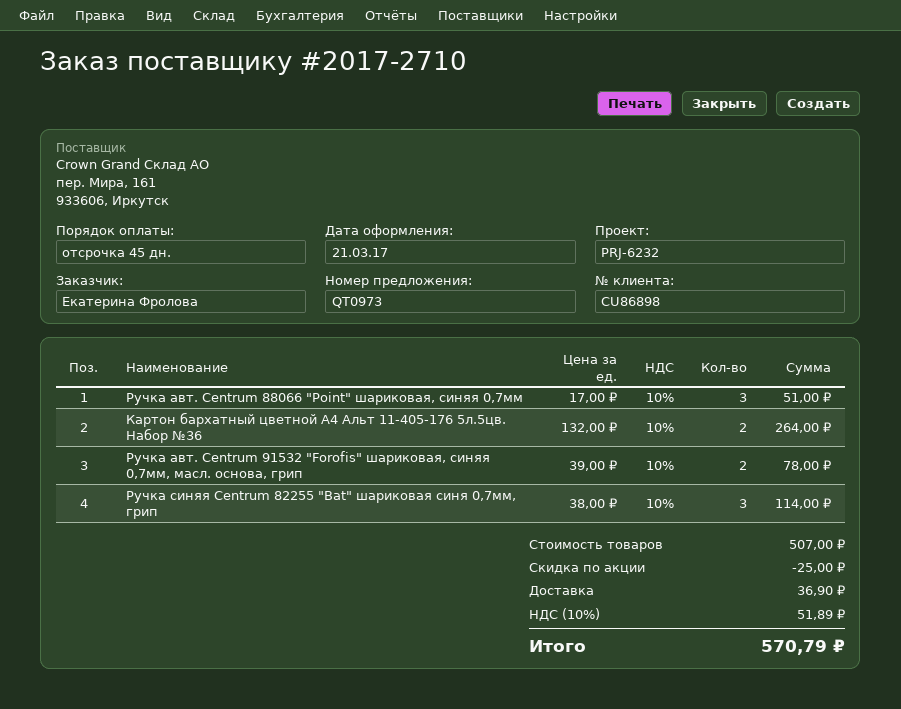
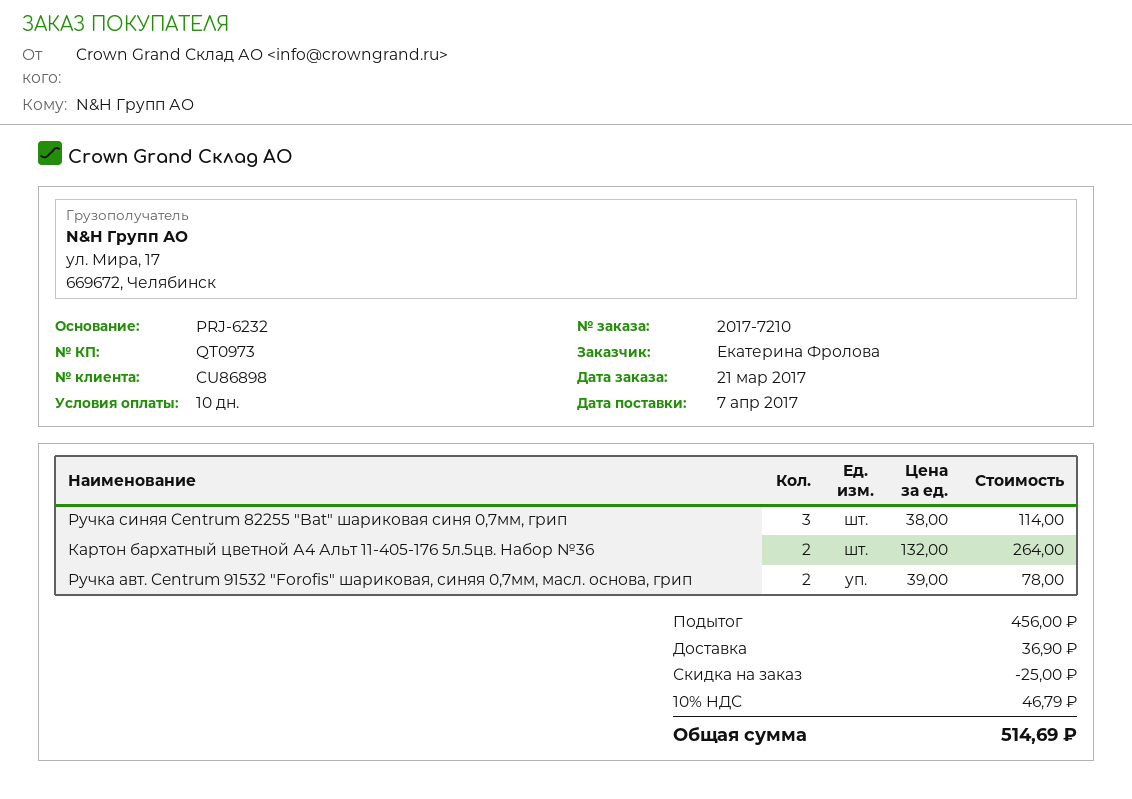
order number: 2017-2710 -> 2017-7210
payment terms: 45 days -> 10 days
Ручка авт. Centrum 88066 "Point" шариковая, синяя 0,7мм: 3 x 17.00 = 51.00 -> none
subtotal: 507.00 -> 456.00
tax: 10% = 51.89 -> 10% = 46.79
total: 570.79 -> 514.69

